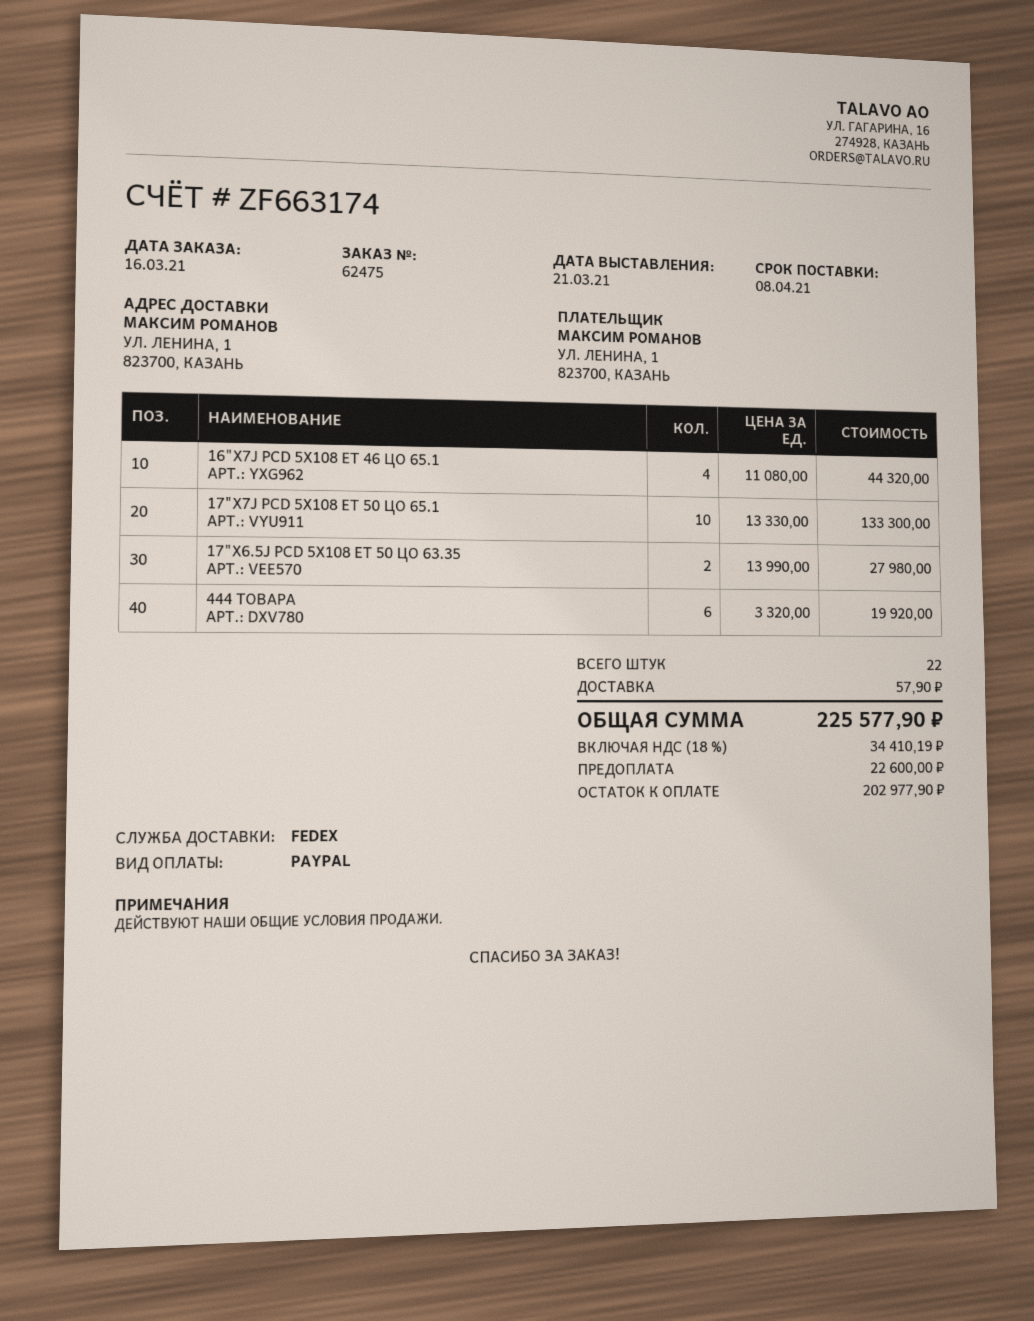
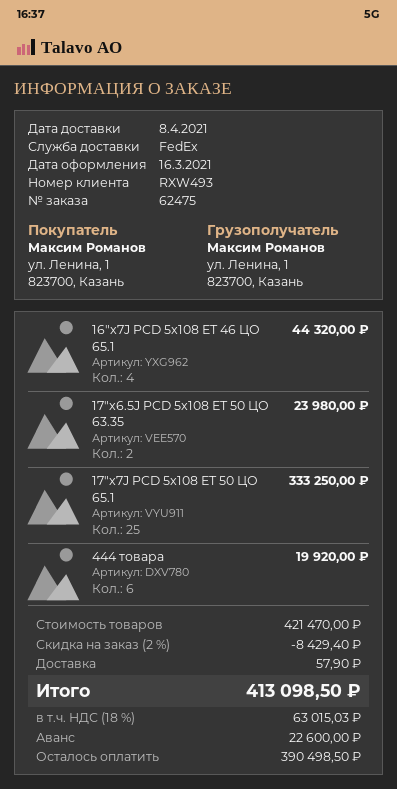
17"X7J PCD 5X108 ЕТ 50 ЦО 65.1: 10 for 133300.00 -> 25 for 333250.00
17"X6.5J PCD 5X108 ЕТ 50 ЦО 63.35: 2 for 27980.00 -> 2 for 23980.00
discount: none -> 2% = 8429.40
tax: 18% = 34410.19 -> 18% = 63015.03
total: 225577.90 -> 413098.50
balance: 202977.90 -> 390498.50

